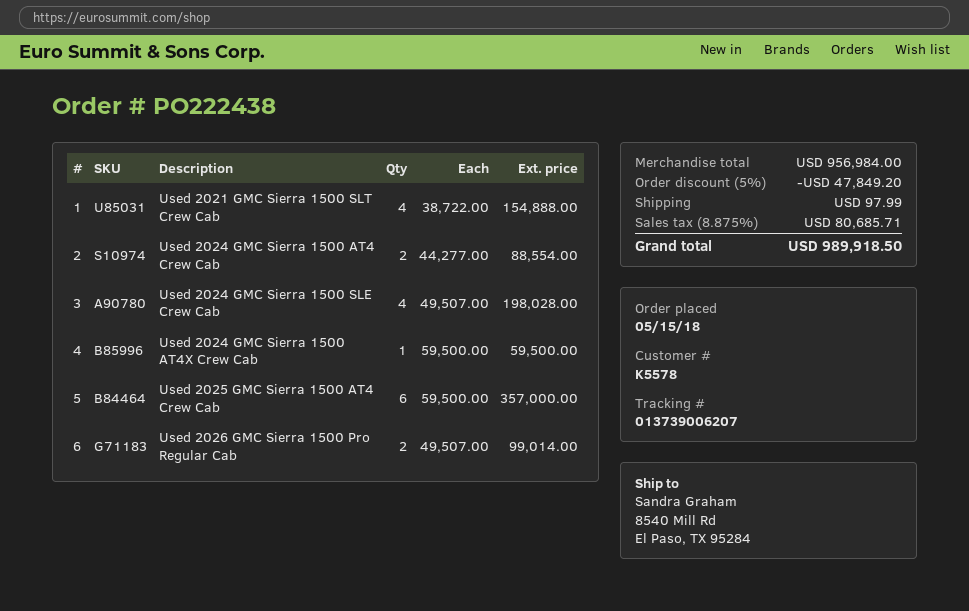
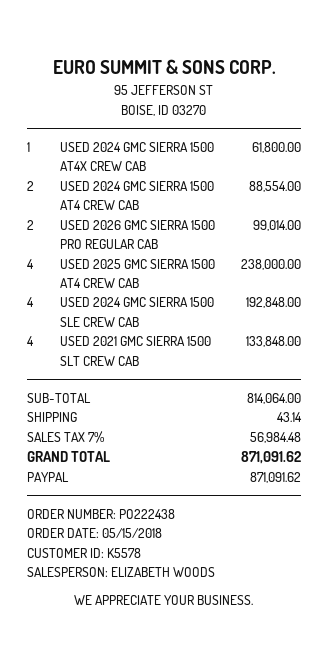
Used 2021 GMC Sierra 1500 SLT Crew Cab: 4 for 154888.00 -> 4 for 133848.00
Used 2024 GMC Sierra 1500 SLE Crew Cab: 4 for 198028.00 -> 4 for 192848.00
Used 2024 GMC Sierra 1500 AT4X Crew Cab: 1 for 59500.00 -> 1 for 61800.00
Used 2025 GMC Sierra 1500 AT4 Crew Cab: 6 for 357000.00 -> 4 for 238000.00
subtotal: 956984.00 -> 814064.00
discount: 5% = 47849.20 -> none
shipping: 97.99 -> 43.14
tax: 8.875% = 80685.71 -> 7% = 56984.48
total: 989918.50 -> 871091.62

